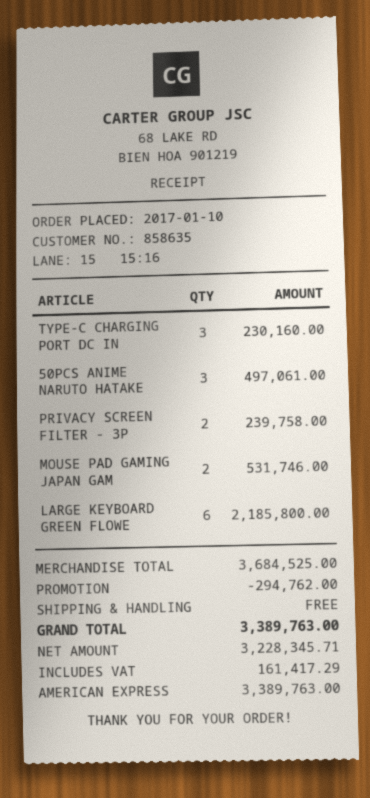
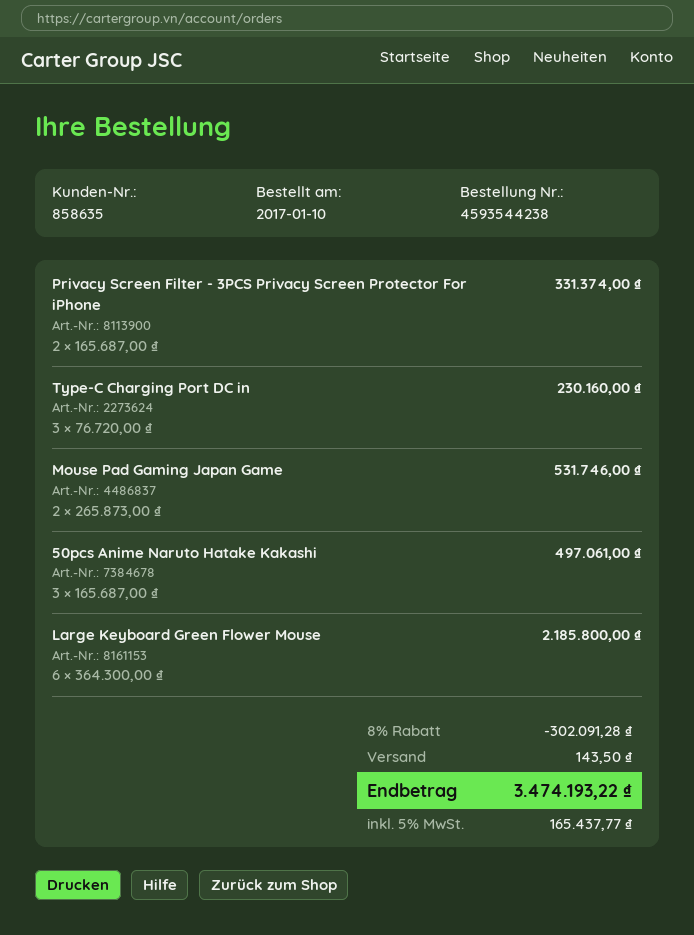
PRIVACY SCREEN FILTER - 3P: 2 for 239758.00 -> 2 for 331374.00
discount: 294762.00 -> 302091.28
shipping: 0.00 -> 143.50
tax: 161417.29 -> 165437.77
total: 3389763.00 -> 3474193.22

